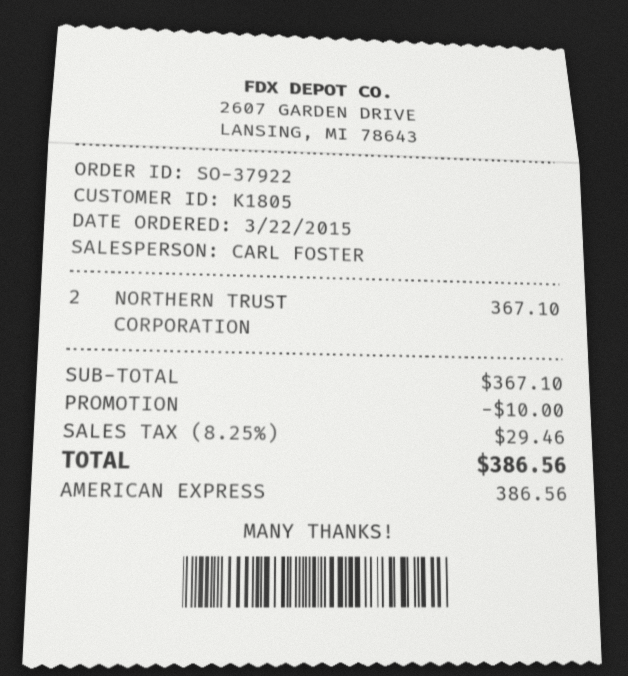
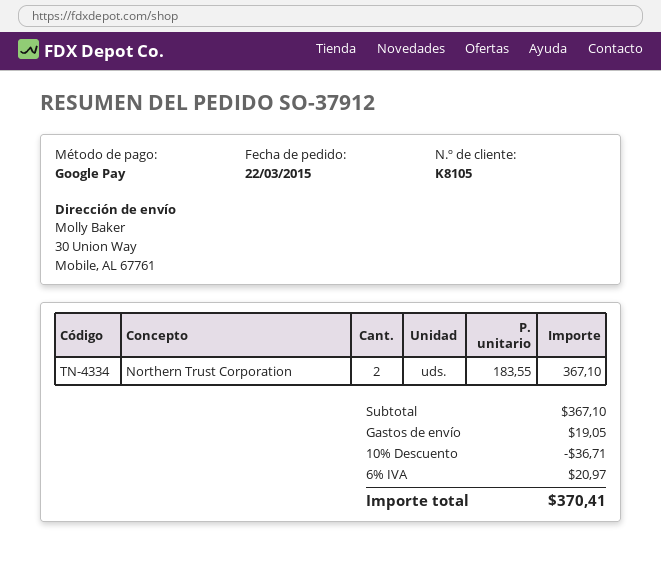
order number: SO-37922 -> SO-37912
customer number: K1805 -> K8105
payment method: American Express -> Google Pay
discount: 10.00 -> 36.71
shipping: none -> 19.05
tax: 8.25% = 29.46 -> 6% = 20.97
total: 386.56 -> 370.41

